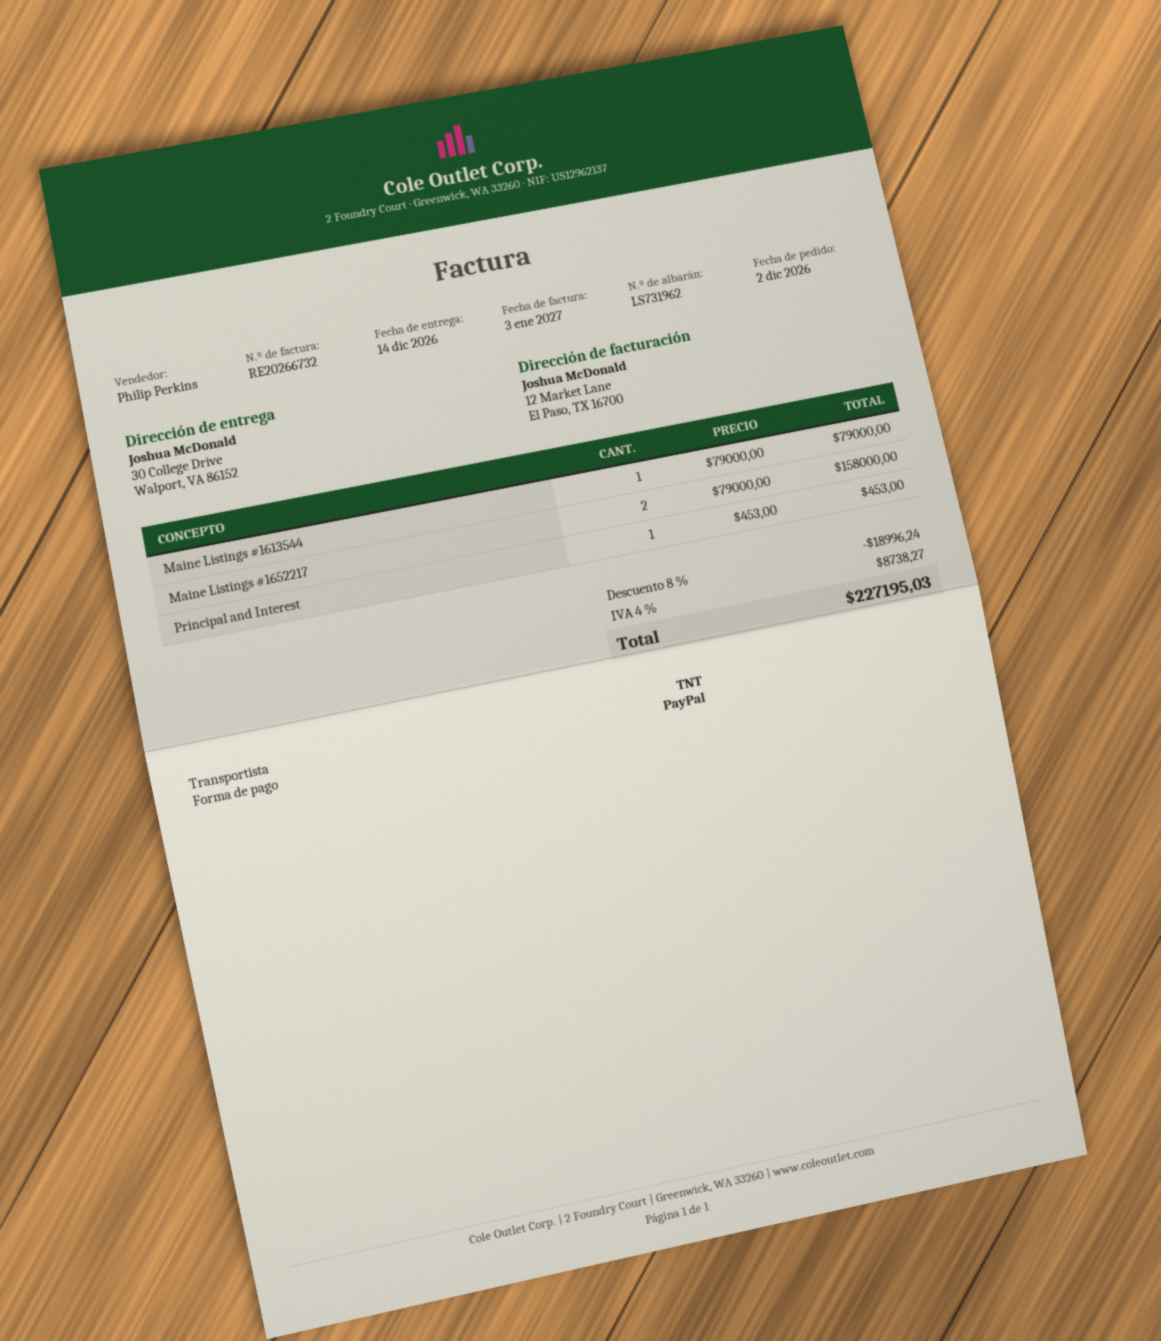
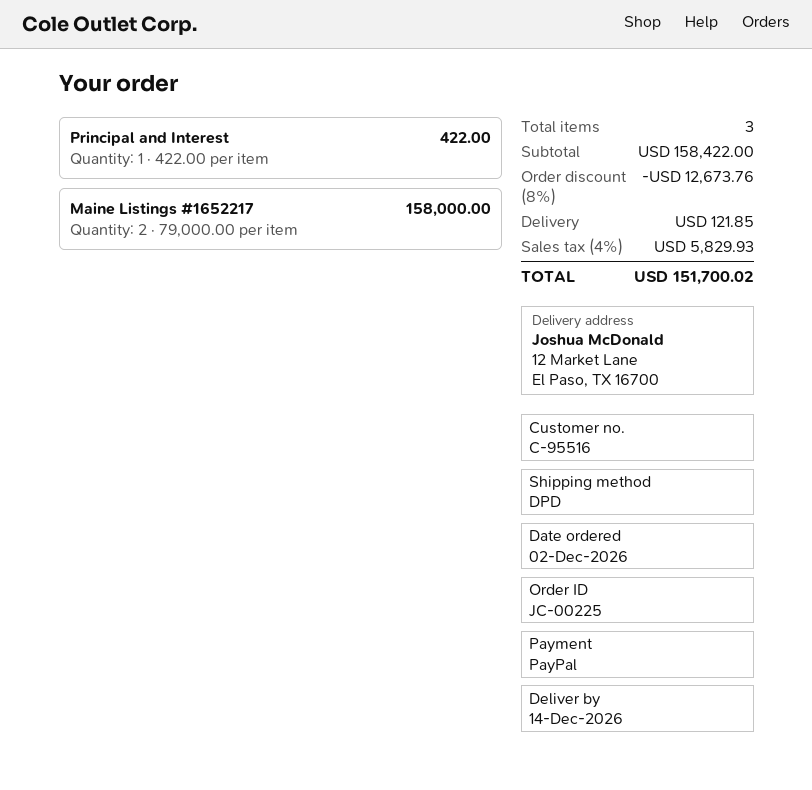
shipping method: TNT -> DPD
ship to: 30 College Drive, Walport, VA 86152 -> 12 Market Lane, El Paso, TX 16700
Maine Listings #1613544: 1 x 79000.00 = 79000.00 -> none
Principal and Interest: 1 x 453.00 = 453.00 -> 1 x 422.00 = 422.00
discount: 8% = 18996.24 -> 8% = 12673.76
shipping: none -> 121.85
tax: 4% = 8738.27 -> 4% = 5829.93
total: 227195.03 -> 151700.02

